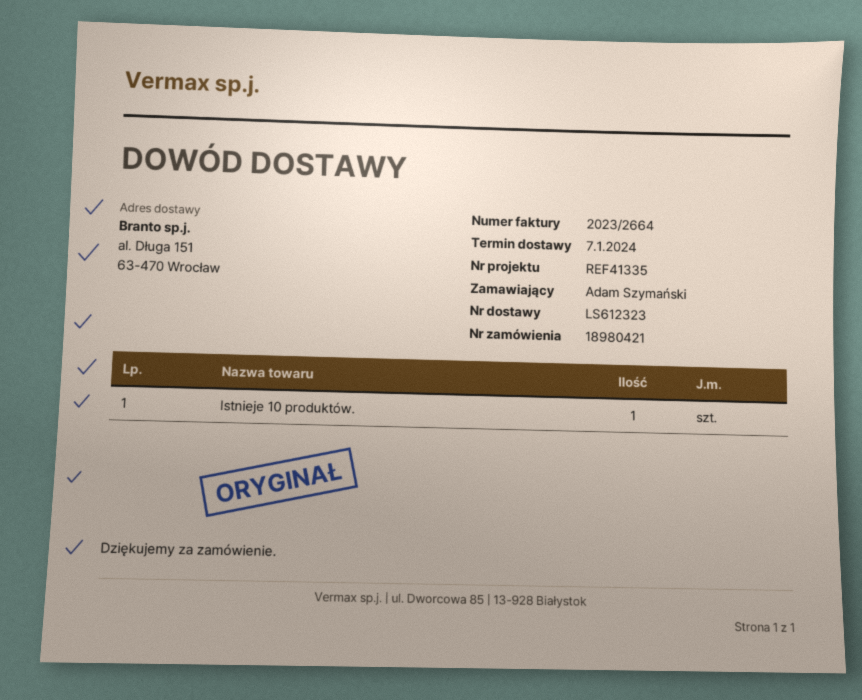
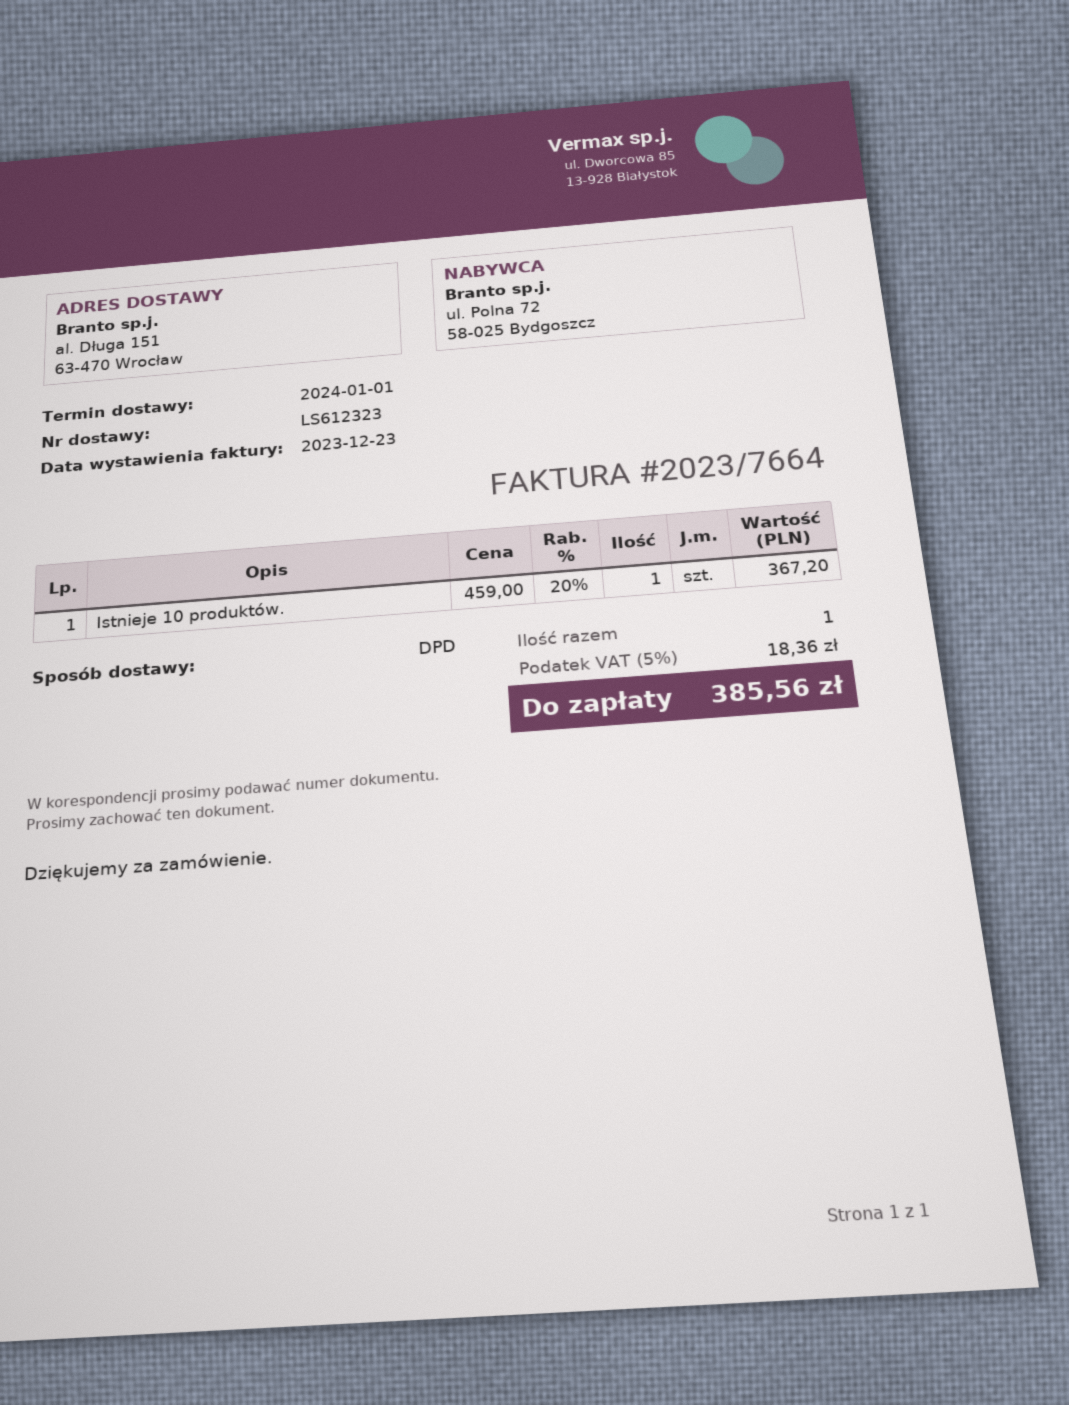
delivery date: 2024-01-07 -> 2024-01-01
invoice number: 2023/2664 -> 2023/7664

